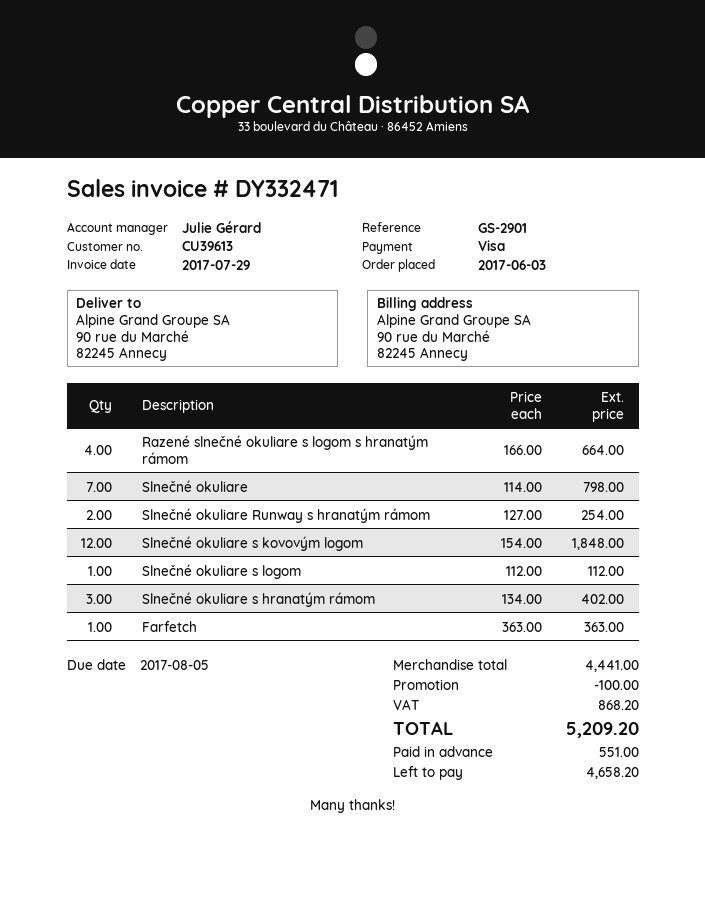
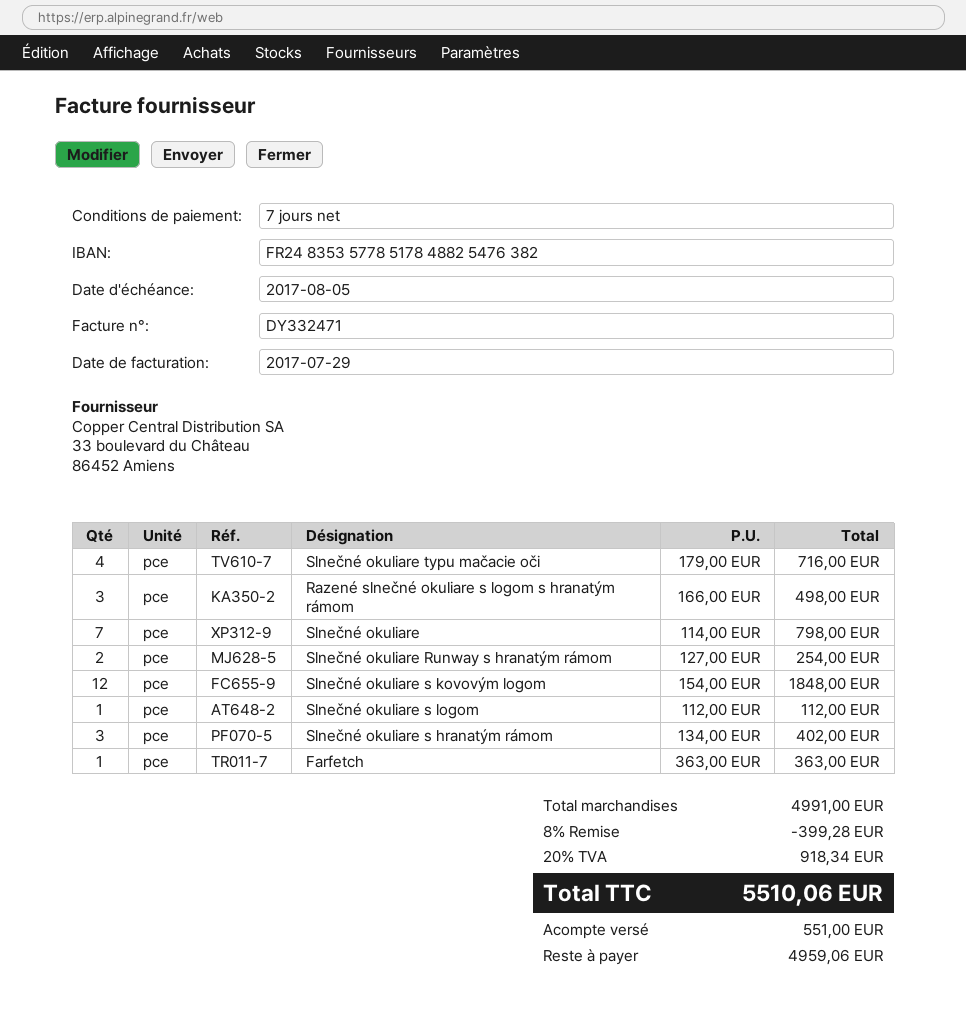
Razené slnečné okuliare s logom s hranatým rámom: 4 x 166.00 = 664.00 -> 3 x 166.00 = 498.00
Slnečné okuliare typu mačacie oči: none -> 4 x 179.00 = 716.00
subtotal: 4441.00 -> 4991.00
discount: 100.00 -> 399.28
tax: 868.20 -> 918.34
total: 5209.20 -> 5510.06
balance: 4658.20 -> 4959.06

